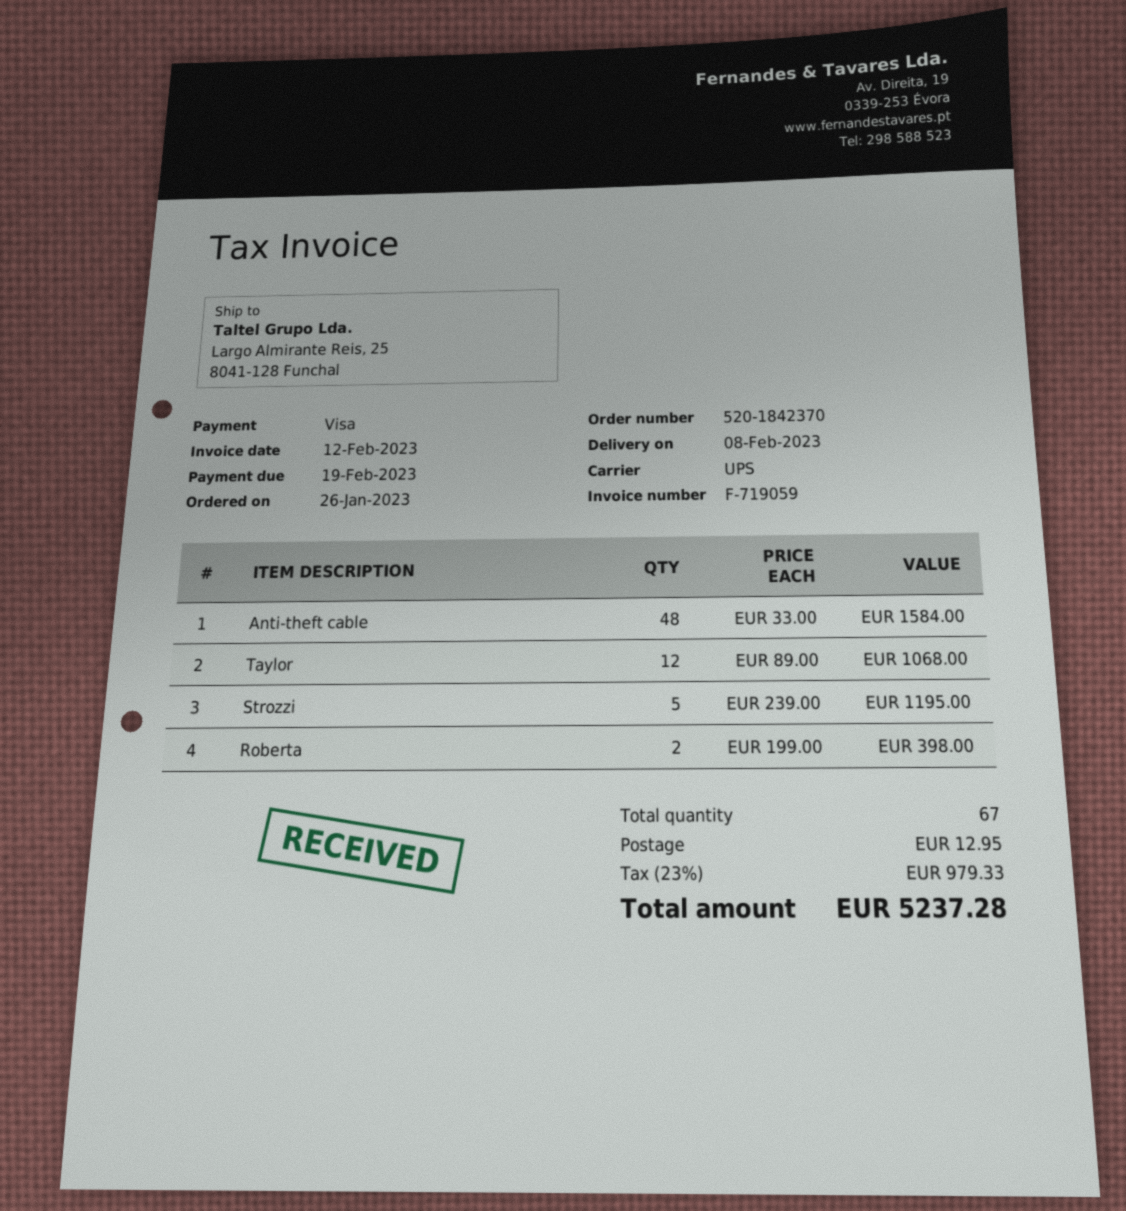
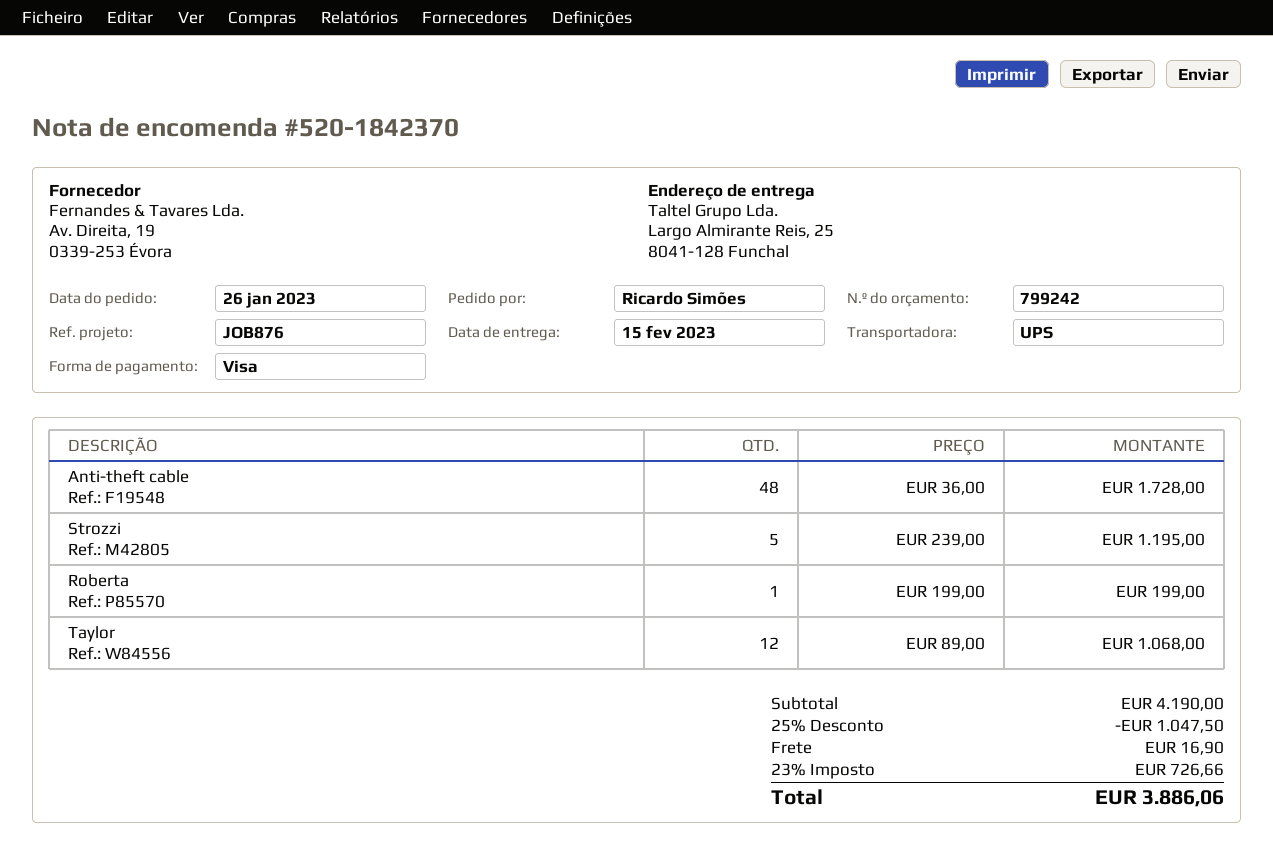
delivery date: 2023-02-08 -> 2023-02-15
Anti-theft cable: 48 x 33.00 = 1584.00 -> 48 x 36.00 = 1728.00
Roberta: 2 x 199.00 = 398.00 -> 1 x 199.00 = 199.00
discount: none -> 25% = 1047.50
shipping: 12.95 -> 16.90
tax: 23% = 979.33 -> 23% = 726.66
total: 5237.28 -> 3886.06

